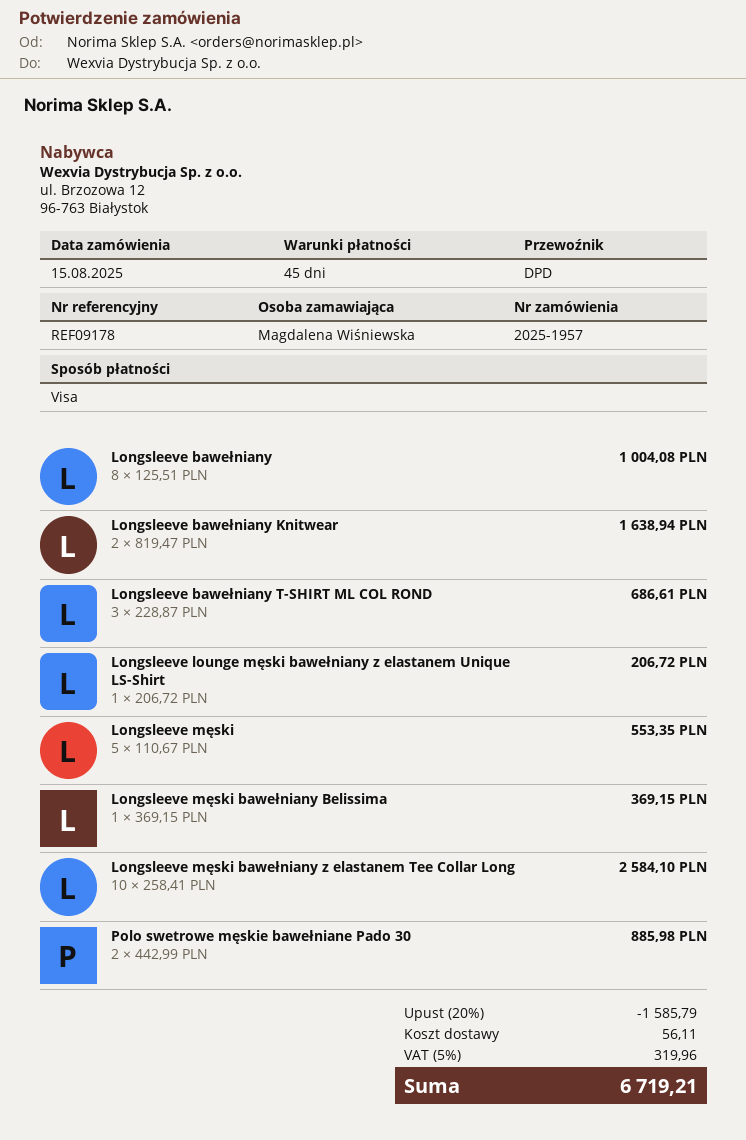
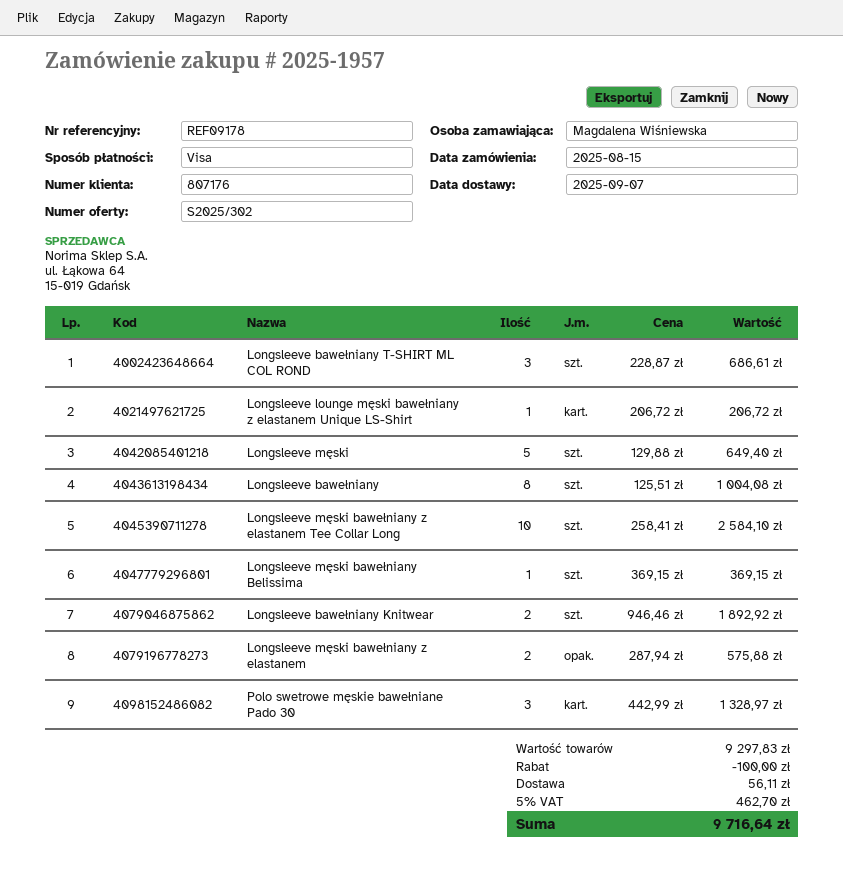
Longsleeve bawełniany Knitwear: 2 x 819.47 = 1638.94 -> 2 x 946.46 = 1892.92
Longsleeve męski: 5 x 110.67 = 553.35 -> 5 x 129.88 = 649.40
Polo swetrowe męskie bawełniane Pado 30: 2 x 442.99 = 885.98 -> 3 x 442.99 = 1328.97
Longsleeve męski bawełniany z elastanem: none -> 2 x 287.94 = 575.88
discount: 1585.79 -> 100.00
tax: 5% = 319.96 -> 5% = 462.70
total: 6719.21 -> 9716.64

